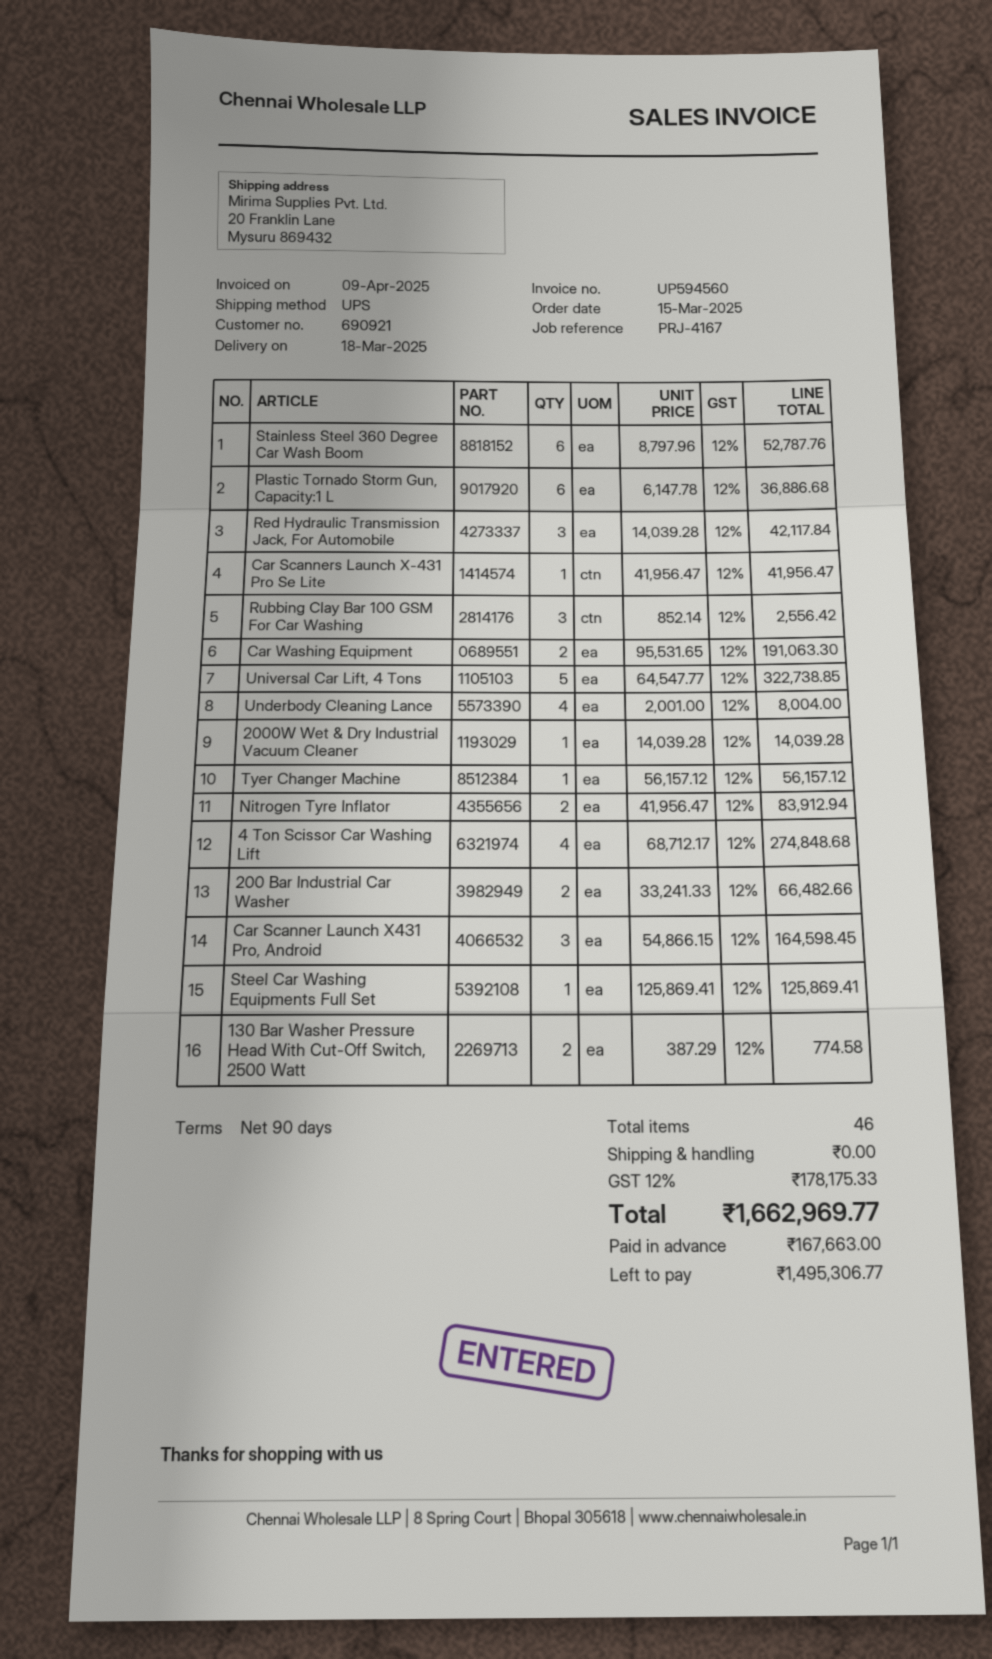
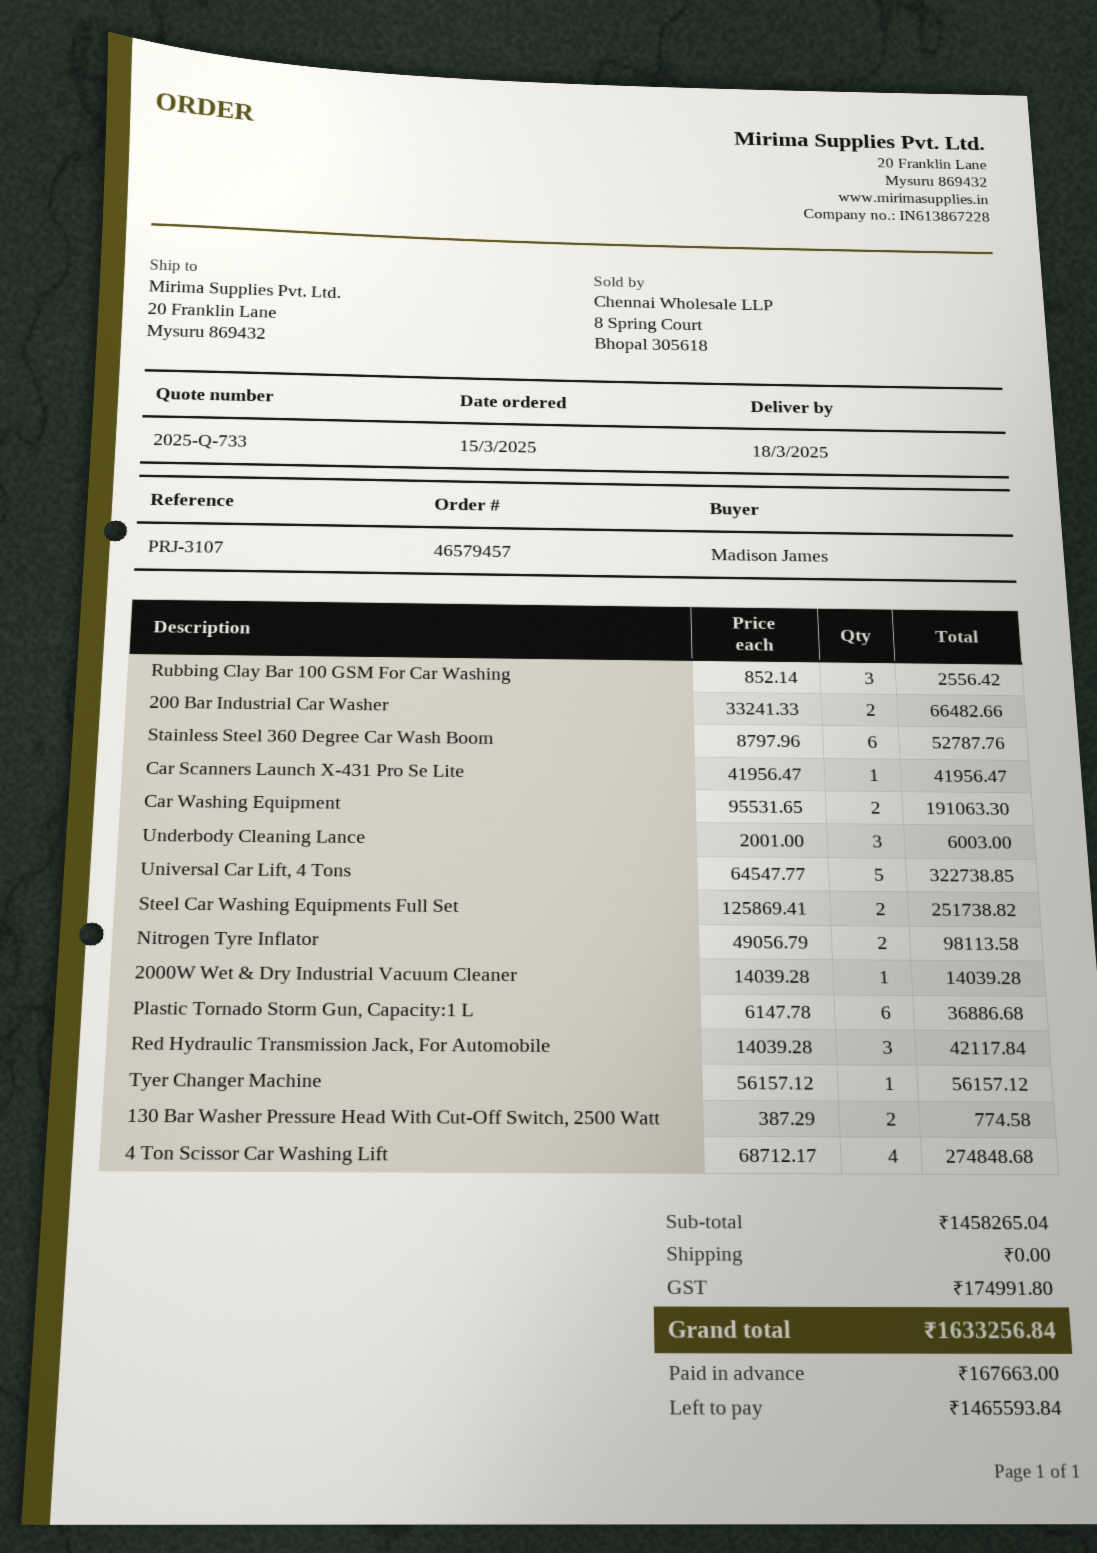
reference: PRJ-4167 -> PRJ-3107
Underbody Cleaning Lance: 4 x 2001.00 = 8004.00 -> 3 x 2001.00 = 6003.00
Nitrogen Tyre Inflator: 2 x 41956.47 = 83912.94 -> 2 x 49056.79 = 98113.58
Car Scanner Launch X431 Pro, Android: 3 x 54866.15 = 164598.45 -> none
Steel Car Washing Equipments Full Set: 1 x 125869.41 = 125869.41 -> 2 x 125869.41 = 251738.82
tax: 178175.33 -> 174991.80
total: 1662969.77 -> 1633256.84
balance: 1495306.77 -> 1465593.84

